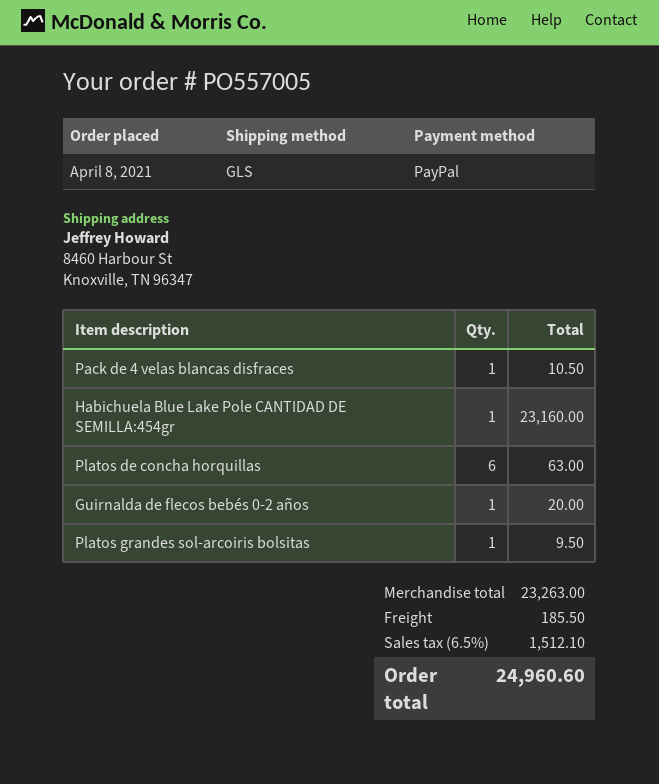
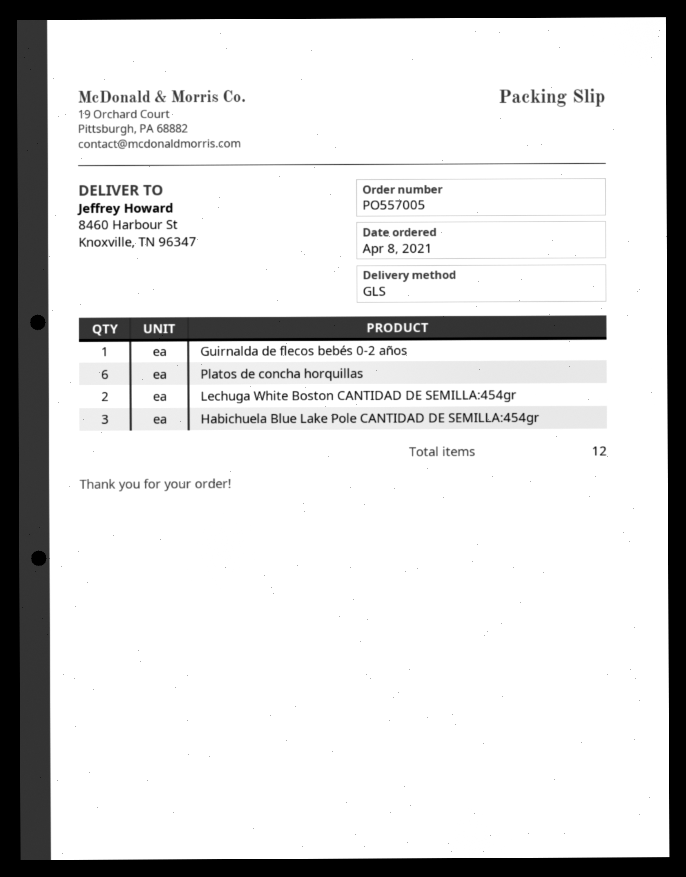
Pack de 4 velas blancas disfraces: 1 -> none
Habichuela Blue Lake Pole CANTIDAD DE SEMILLA:454gr: 1 -> 3
Platos grandes sol-arcoiris bolsitas: 1 -> none
Lechuga White Boston CANTIDAD DE SEMILLA:454gr: none -> 2

